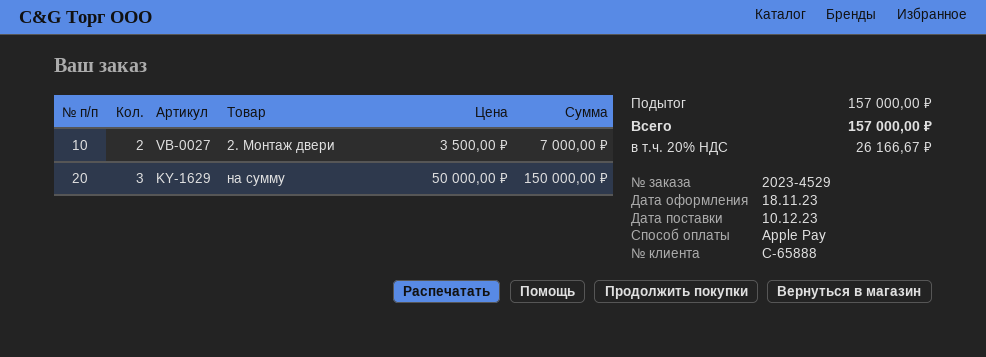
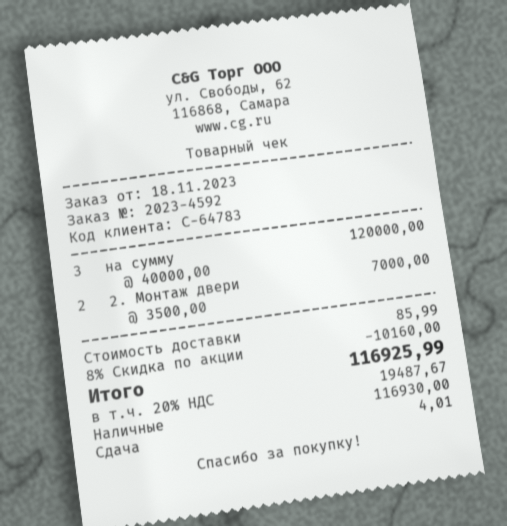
order number: 2023-4529 -> 2023-4592
customer number: C-65888 -> C-64783
payment method: Apple Pay -> cash
на сумму: 3 x 50000.00 = 150000.00 -> 3 x 40000.00 = 120000.00
discount: none -> 8% = 10160.00
shipping: none -> 85.99
tax: 20% = 26166.67 -> 20% = 19487.67
total: 157000.00 -> 116925.99

